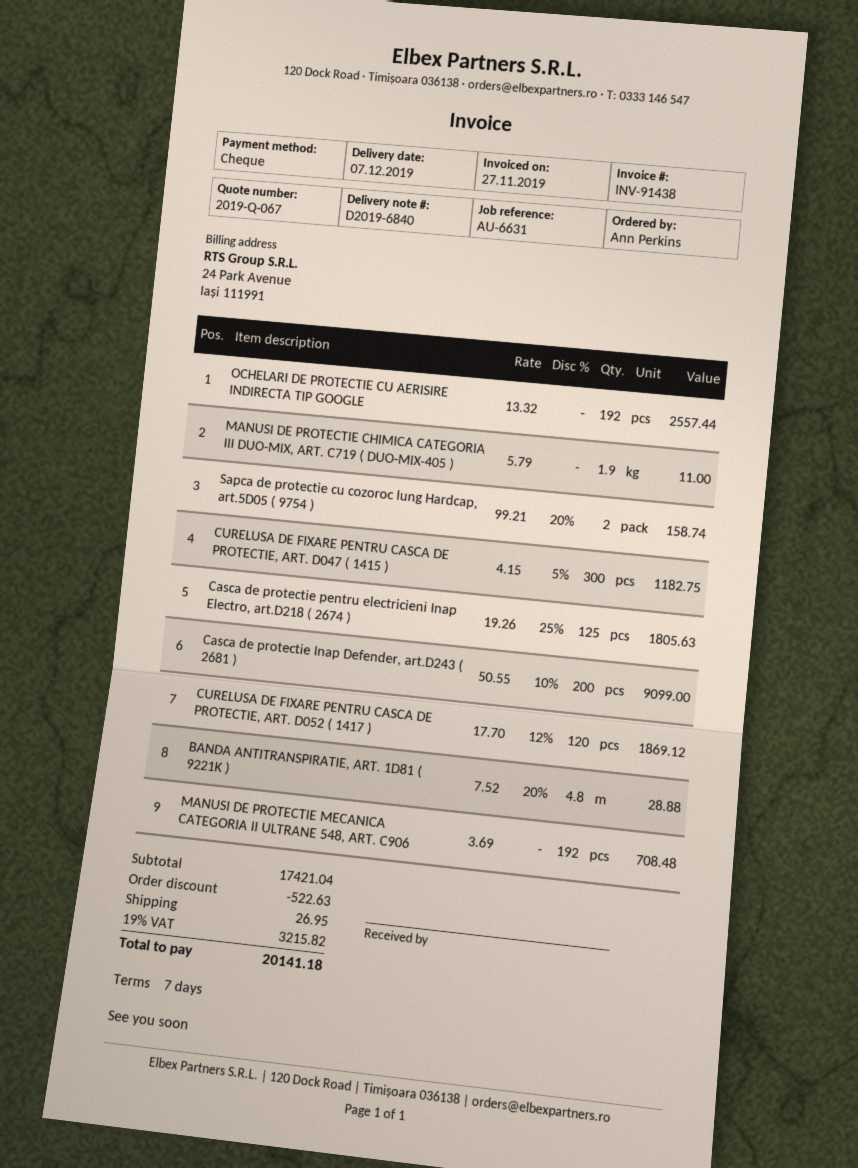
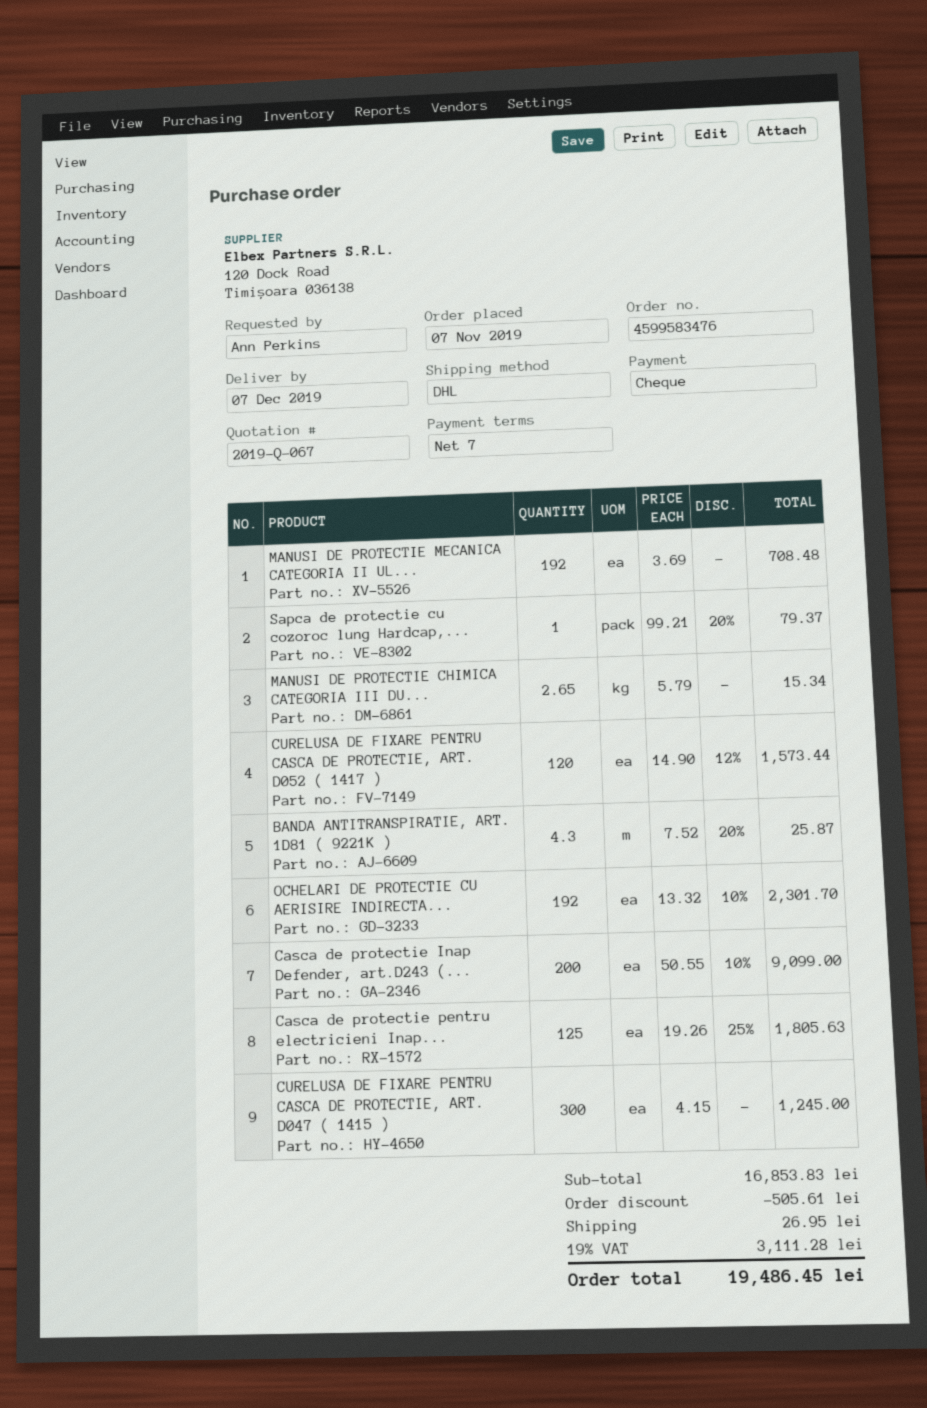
OCHELARI DE PROTECTIE CU AERISIRE INDIRECTA TIP GOOGLE: 192 x 13.32 = 2557.44 -> 192 x 13.32 - 10% = 2301.70
MANUSI DE PROTECTIE CHIMICA CATEGORIA III DUO-MIX, ART. C719 ( DUO-MIX-405 ): 1.9 x 5.79 = 11.00 -> 2.65 x 5.79 = 15.34
Sapca de protectie cu cozoroc lung Hardcap, art.5D05 ( 9754 ): 2 x 99.21 - 20% = 158.74 -> 1 x 99.21 - 20% = 79.37
CURELUSA DE FIXARE PENTRU CASCA DE PROTECTIE, ART. D047 ( 1415 ): 300 x 4.15 - 5% = 1182.75 -> 300 x 4.15 = 1245.00
CURELUSA DE FIXARE PENTRU CASCA DE PROTECTIE, ART. D052 ( 1417 ): 120 x 17.70 - 12% = 1869.12 -> 120 x 14.90 - 12% = 1573.44
BANDA ANTITRANSPIRATIE, ART. 1D81 ( 9221K ): 4.8 x 7.52 - 20% = 28.88 -> 4.3 x 7.52 - 20% = 25.87
subtotal: 17421.04 -> 16853.83
discount: 522.63 -> 505.61
tax: 19% = 3215.82 -> 19% = 3111.28
total: 20141.18 -> 19486.45

